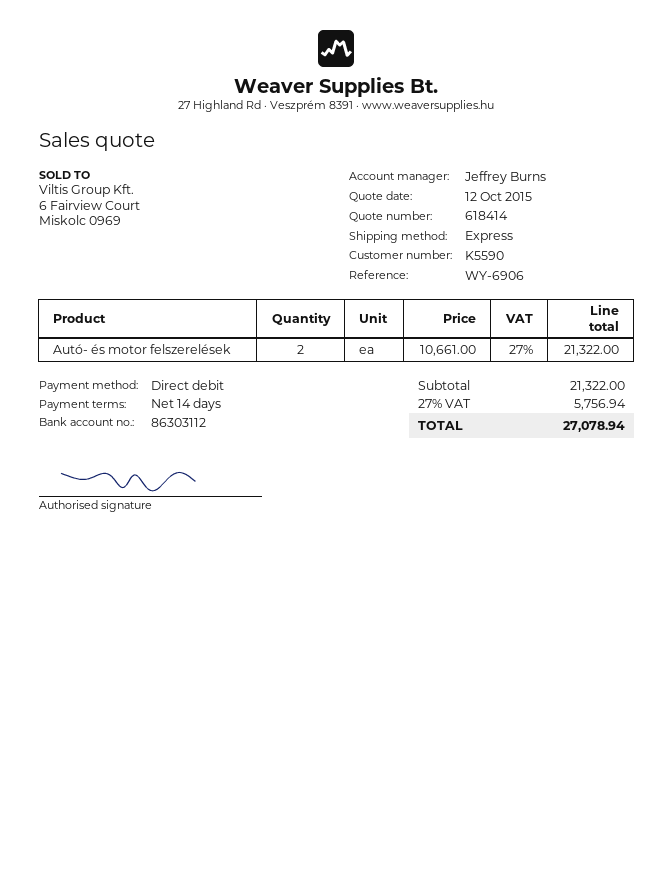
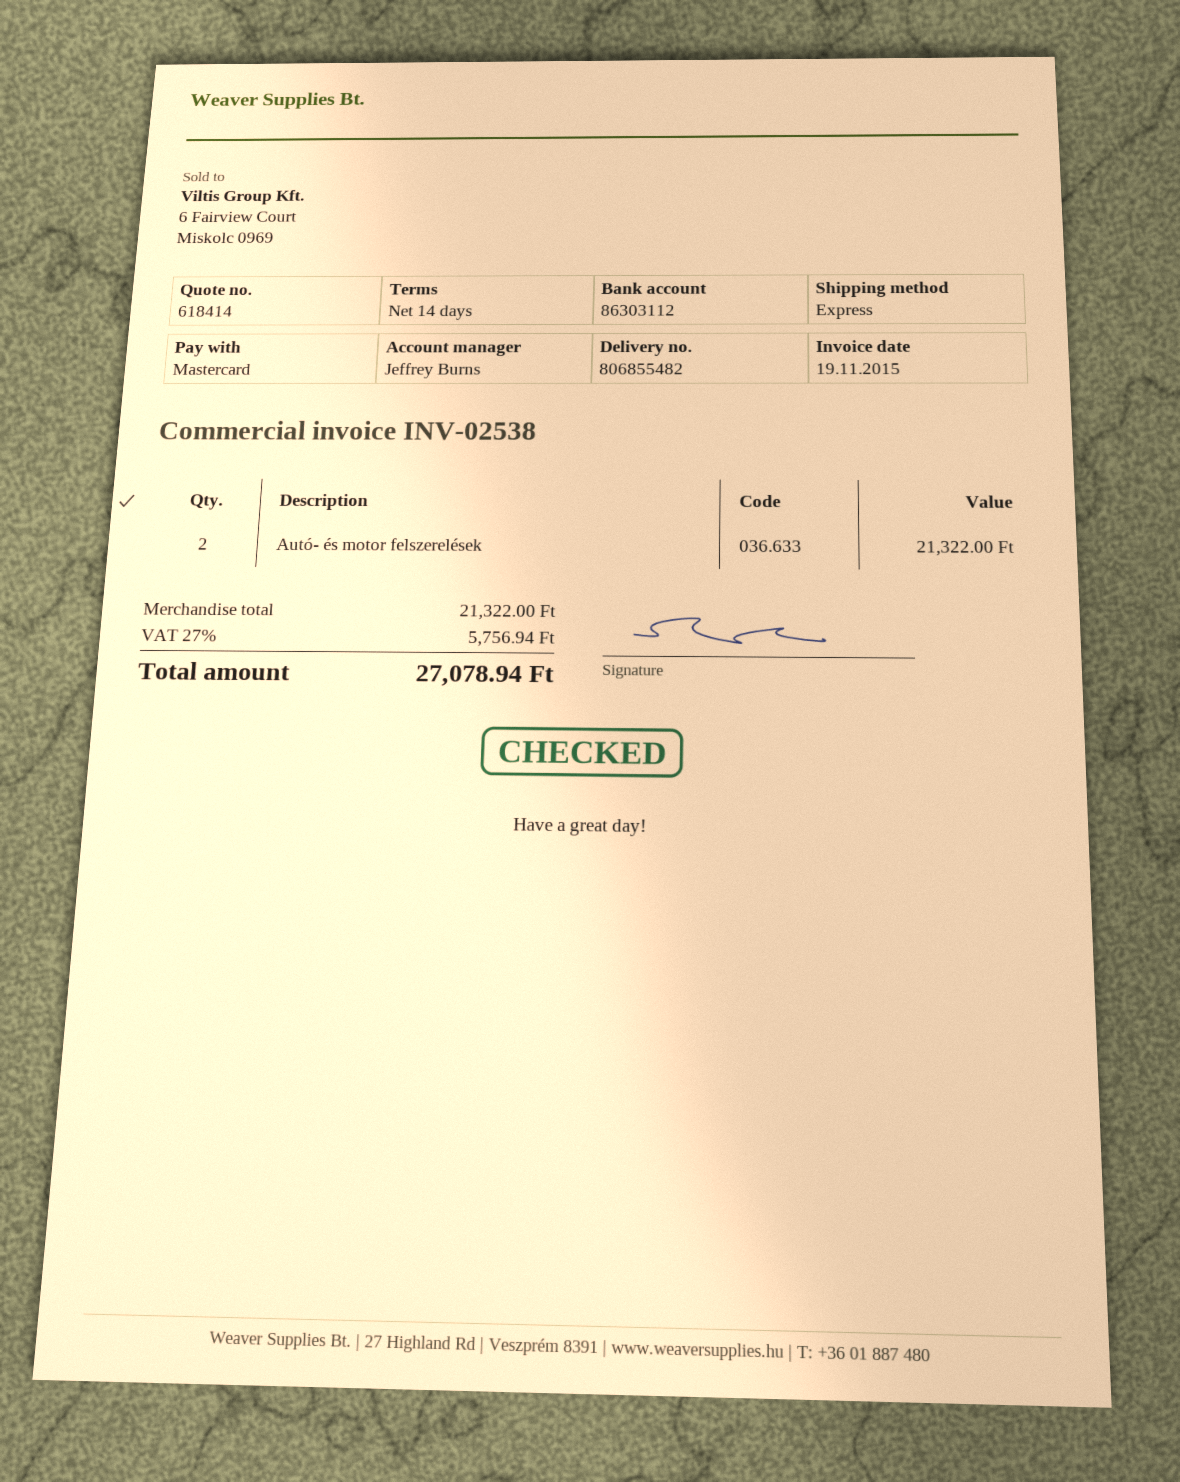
payment method: direct debit -> Mastercard

